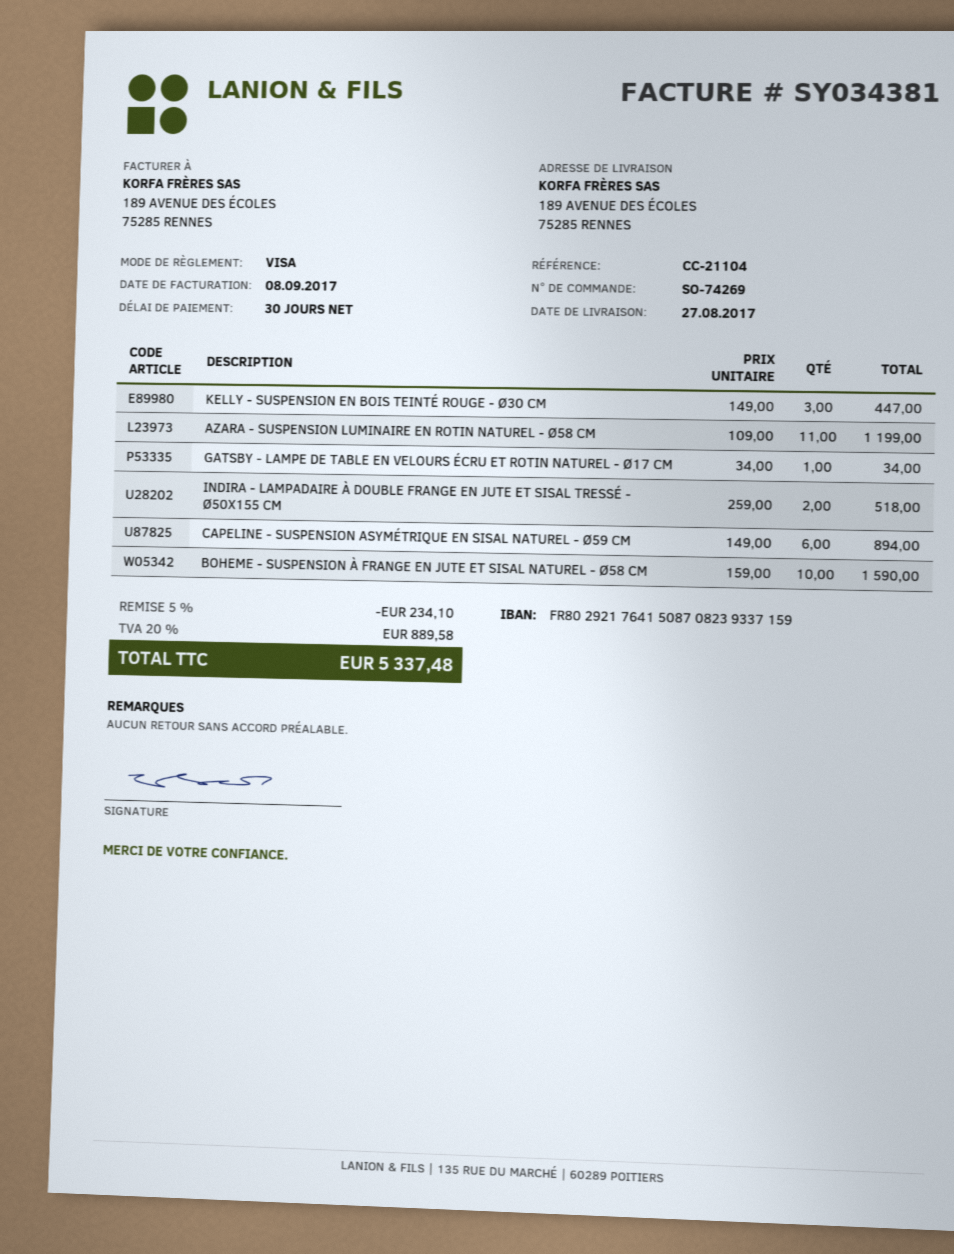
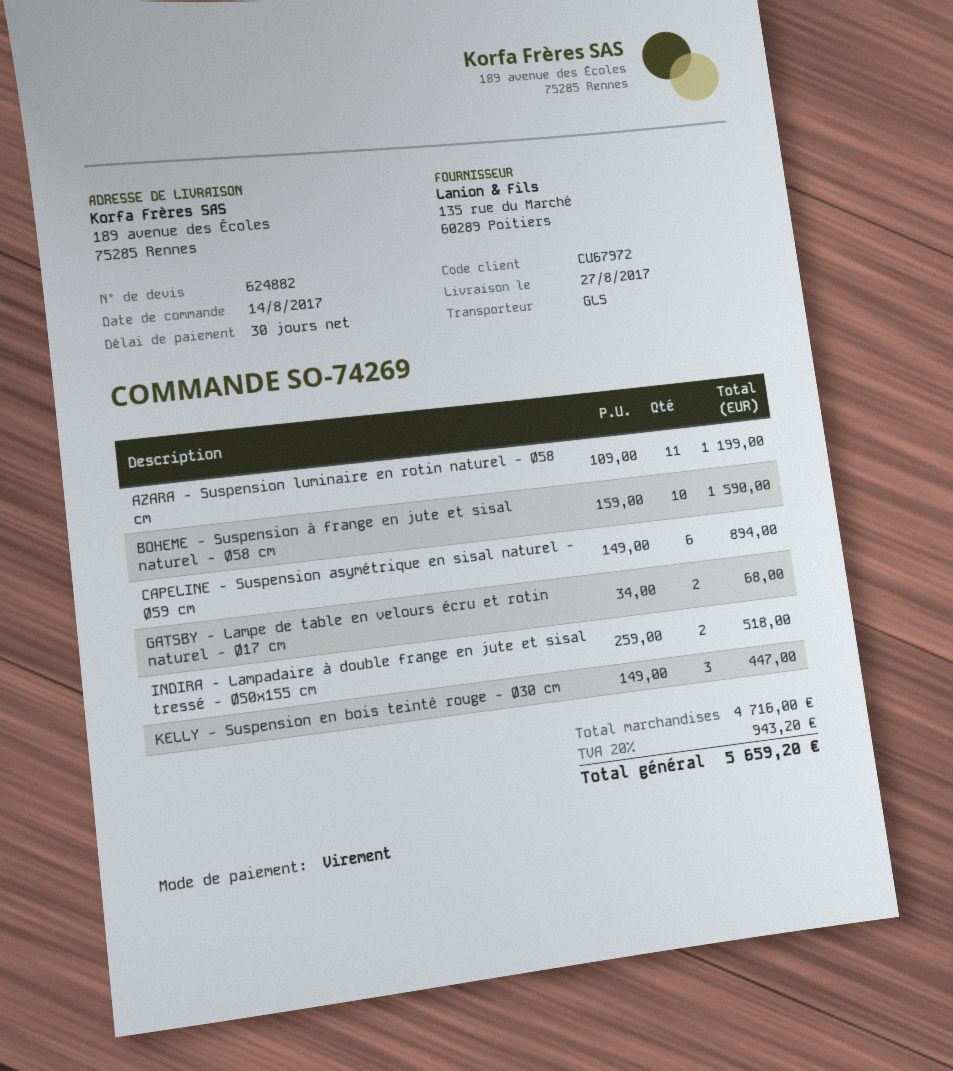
payment method: Visa -> bank transfer
GATSBY - LAMPE DE TABLE EN VELOURS ÉCRU ET ROTIN NATUREL - Ø17 CM: 1 x 34.00 = 34.00 -> 2 x 34.00 = 68.00
discount: 5% = 234.10 -> none
tax: 20% = 889.58 -> 20% = 943.20
total: 5337.48 -> 5659.20

